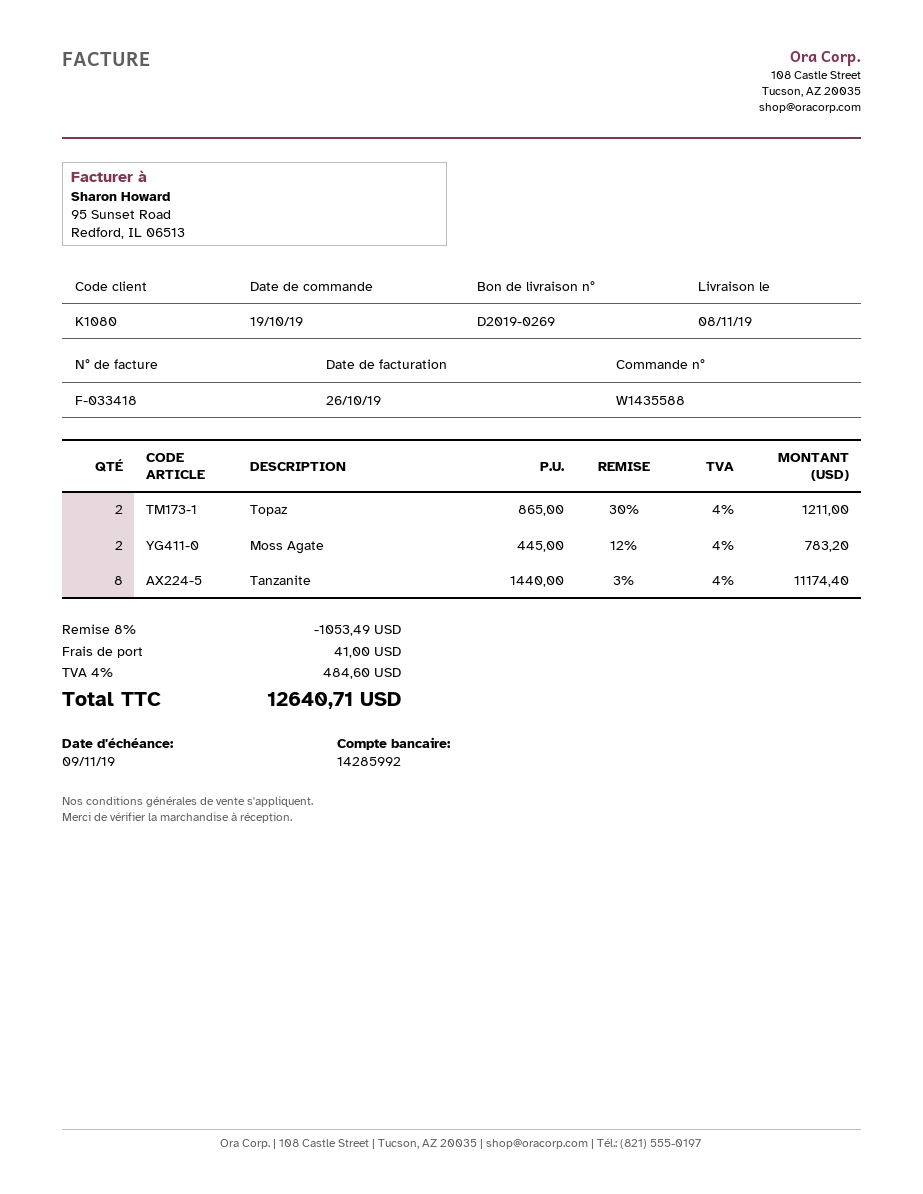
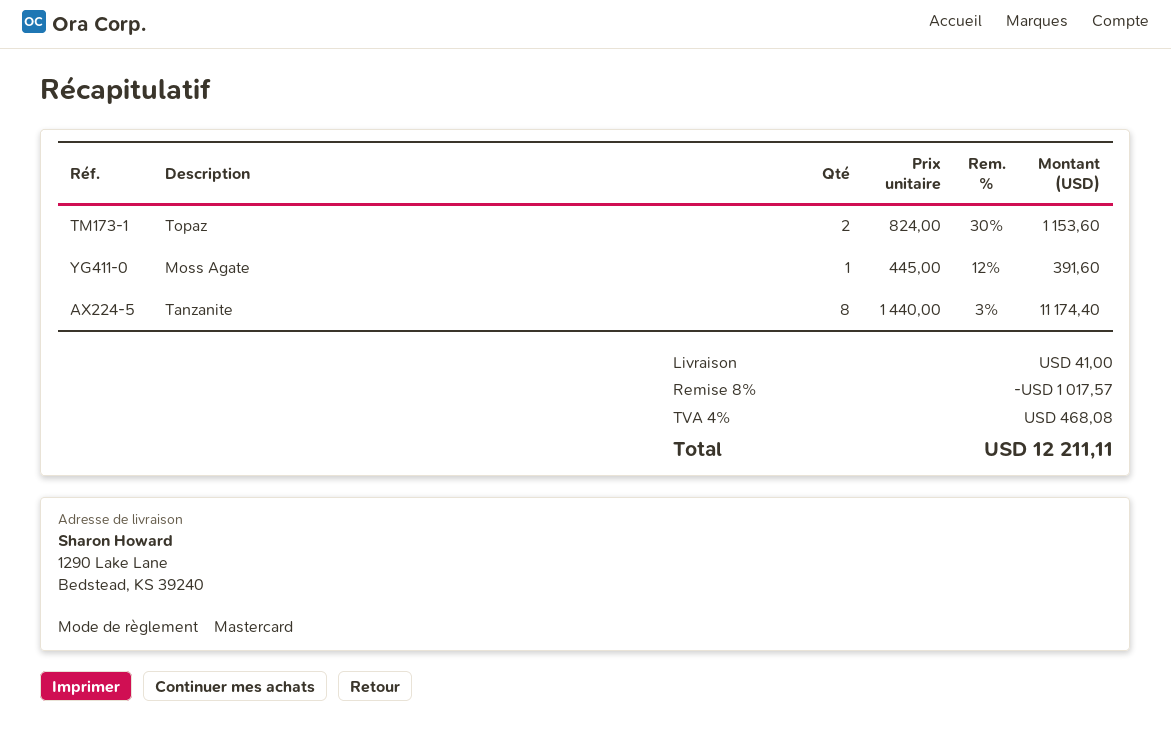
Topaz: 2 x 865.00 - 30% = 1211.00 -> 2 x 824.00 - 30% = 1153.60
Moss Agate: 2 x 445.00 - 12% = 783.20 -> 1 x 445.00 - 12% = 391.60
discount: 8% = 1053.49 -> 8% = 1017.57
tax: 4% = 484.60 -> 4% = 468.08
total: 12640.71 -> 12211.11

